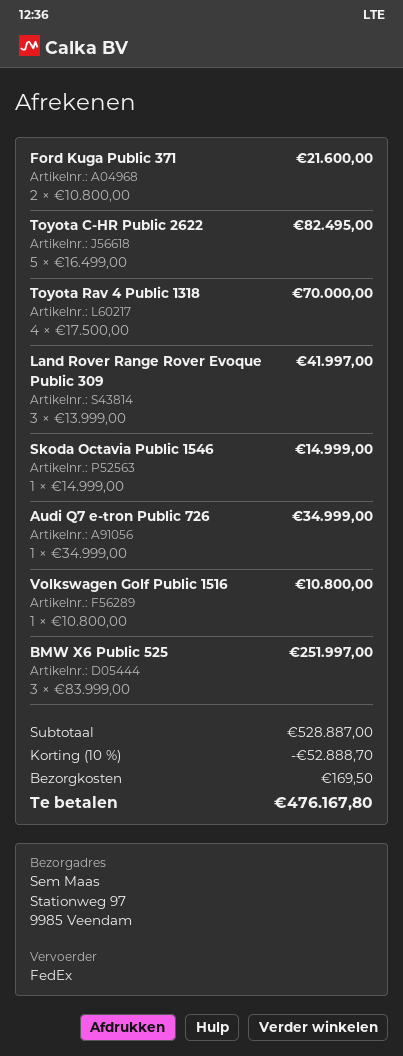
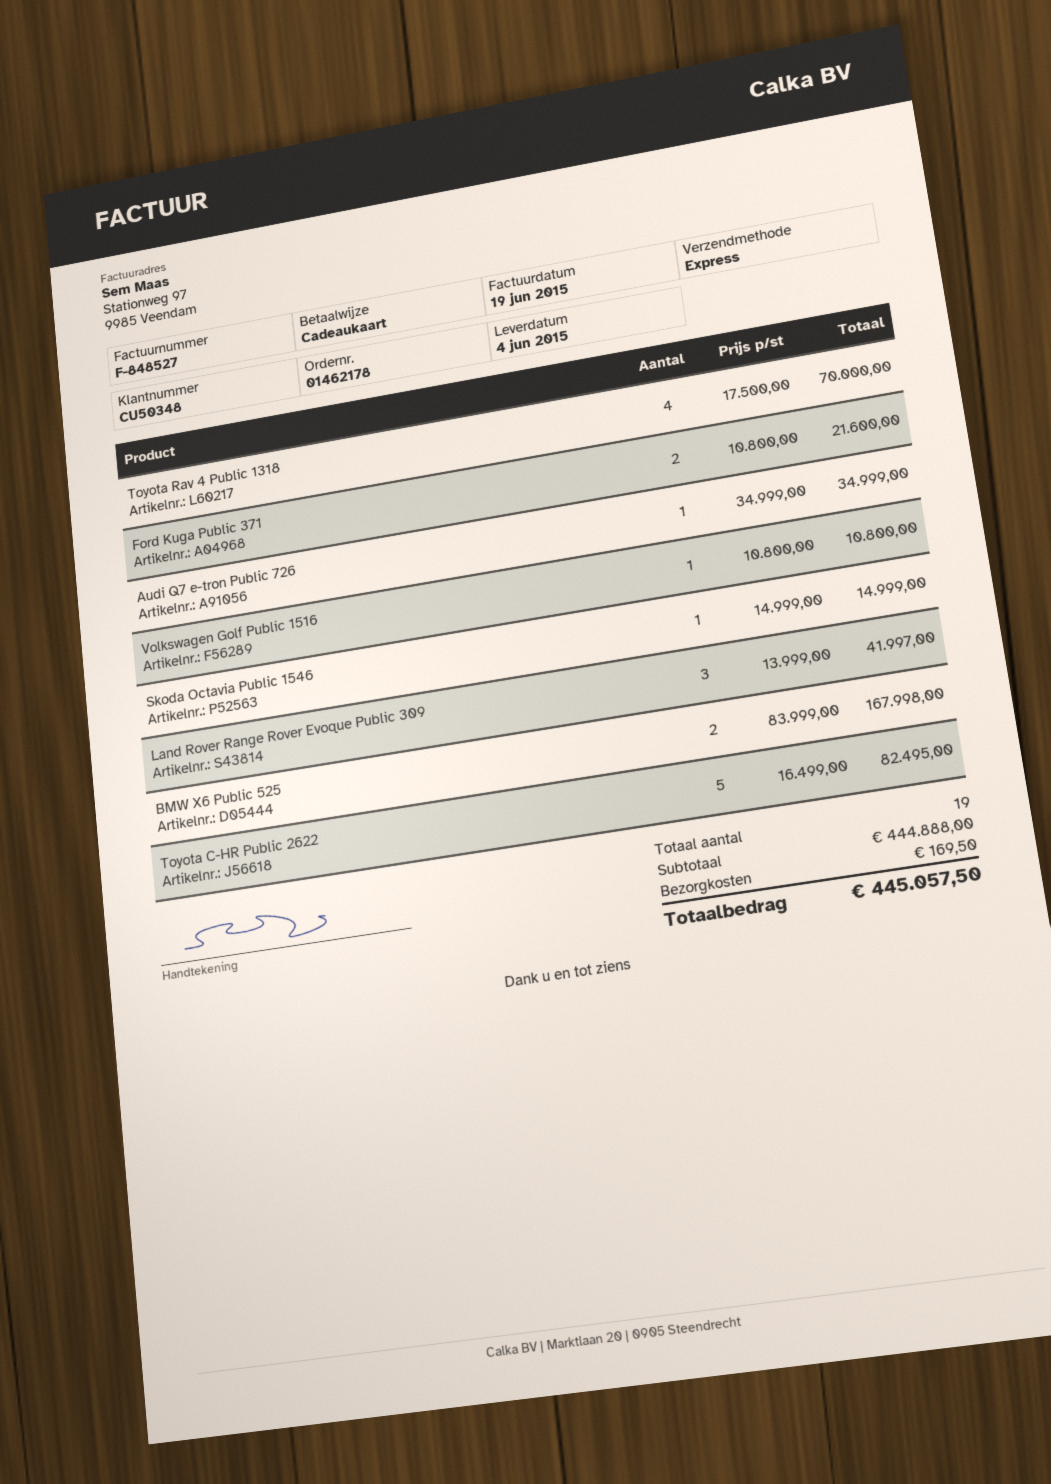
shipping method: FedEx -> express
BMW X6 Public 525: 3 x 83999.00 = 251997.00 -> 2 x 83999.00 = 167998.00
subtotal: 528887.00 -> 444888.00
discount: 10% = 52888.70 -> none
total: 476167.80 -> 445057.50

